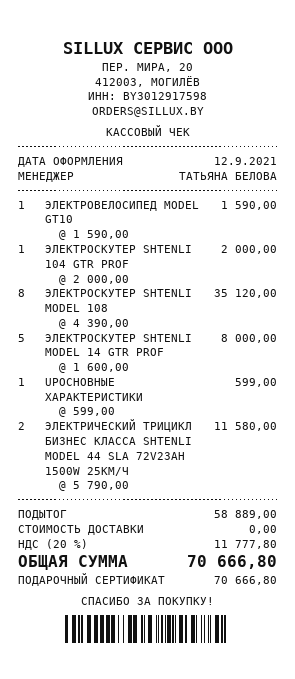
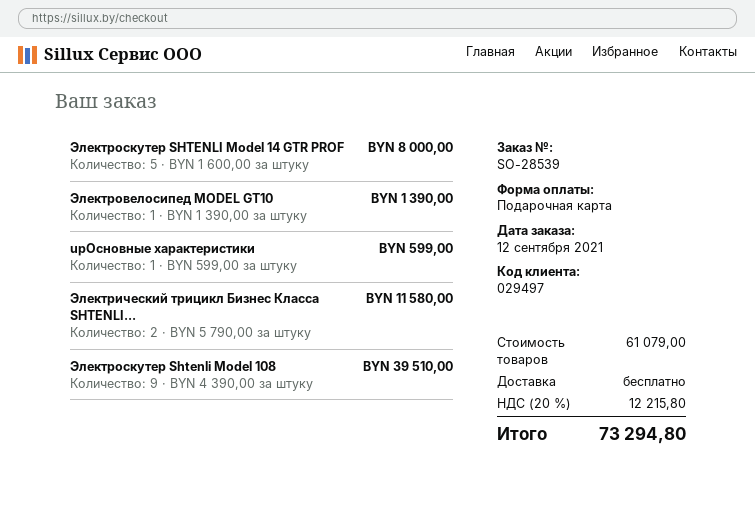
ЭЛЕКТРОВЕЛОСИПЕД MODEL GT10: 1 x 1590.00 = 1590.00 -> 1 x 1390.00 = 1390.00
ЭЛЕКТРОСКУТЕР SHTENLI 104 GTR PROF: 1 x 2000.00 = 2000.00 -> none
ЭЛЕКТРОСКУТЕР SHTENLI MODEL 108: 8 x 4390.00 = 35120.00 -> 9 x 4390.00 = 39510.00
subtotal: 58889.00 -> 61079.00
tax: 20% = 11777.80 -> 20% = 12215.80
total: 70666.80 -> 73294.80

